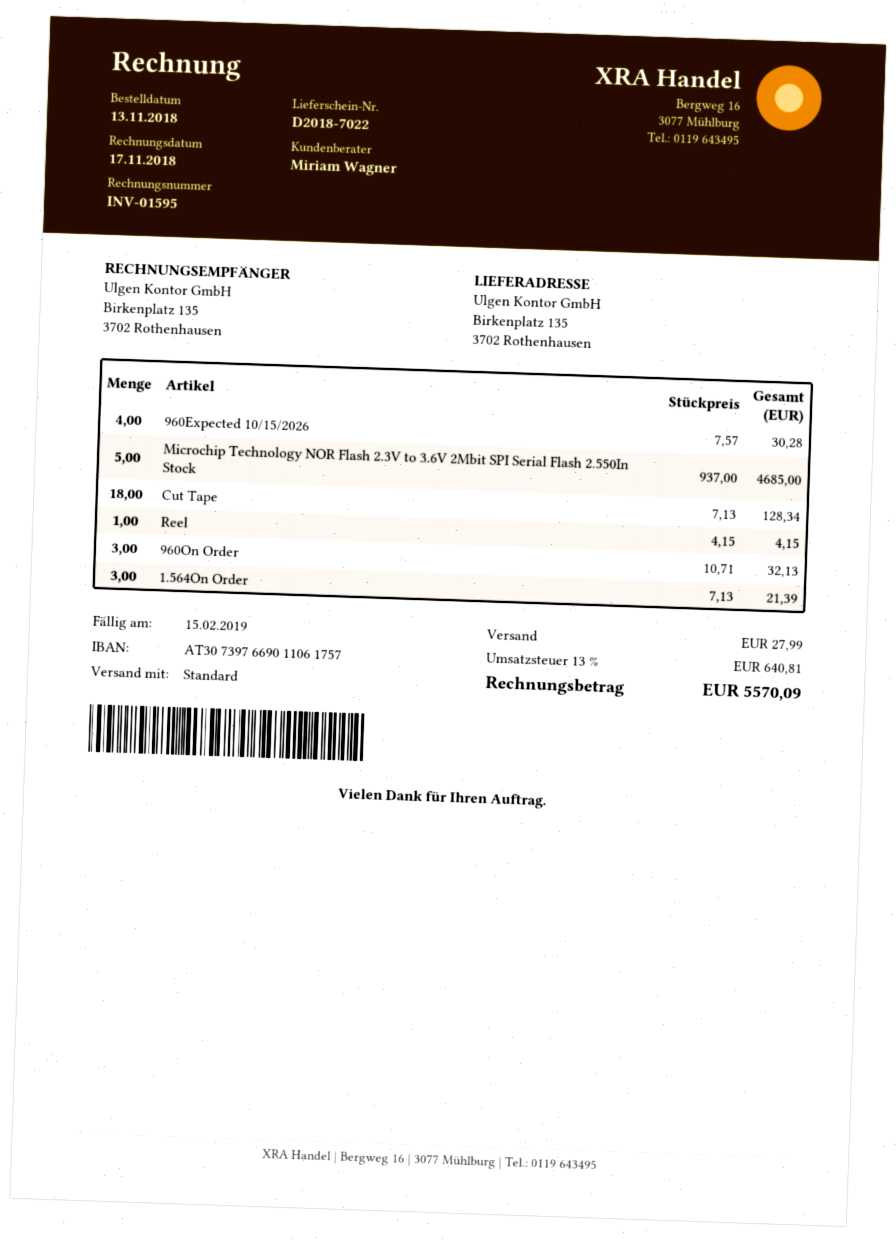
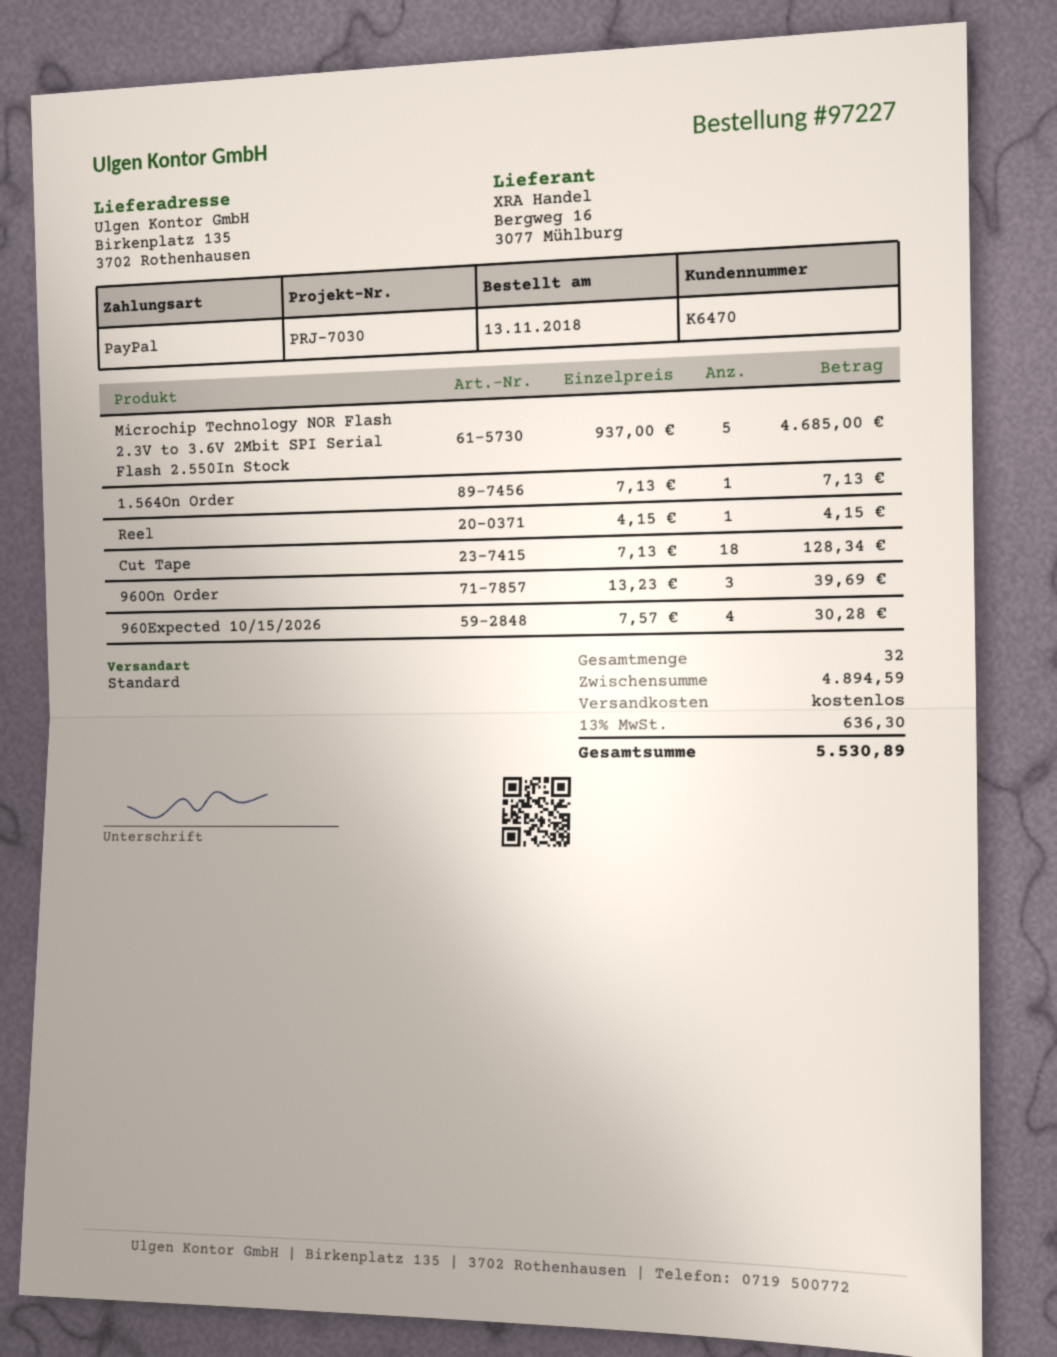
960On Order: 3 x 10.71 = 32.13 -> 3 x 13.23 = 39.69
1.564On Order: 3 x 7.13 = 21.39 -> 1 x 7.13 = 7.13
shipping: 27.99 -> 0.00
tax: 13% = 640.81 -> 13% = 636.30
total: 5570.09 -> 5530.89

